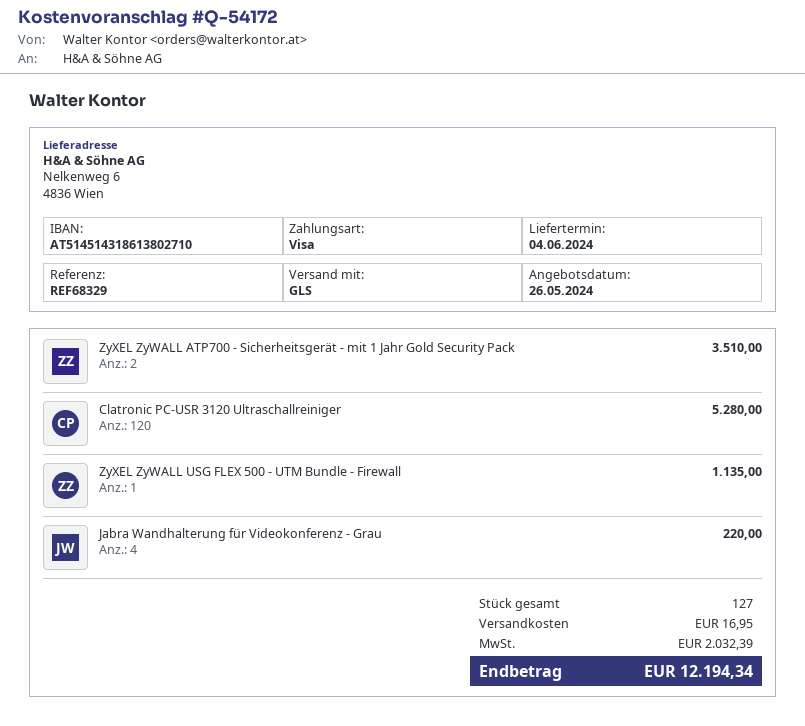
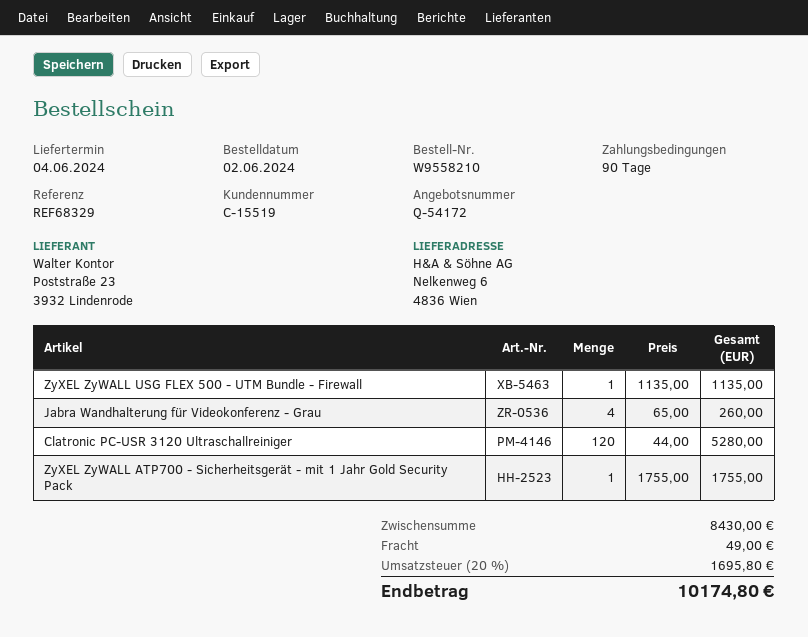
ZyXEL ZyWALL ATP700 - Sicherheitsgerät - mit 1 Jahr Gold Security Pack: 2 for 3510.00 -> 1 for 1755.00
Jabra Wandhalterung für Videokonferenz - Grau: 4 for 220.00 -> 4 for 260.00
shipping: 16.95 -> 49.00
tax: 2032.39 -> 1695.80
total: 12194.34 -> 10174.80

